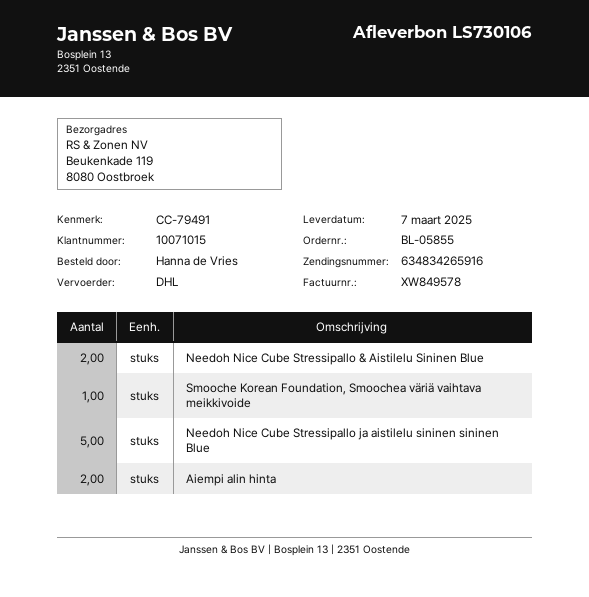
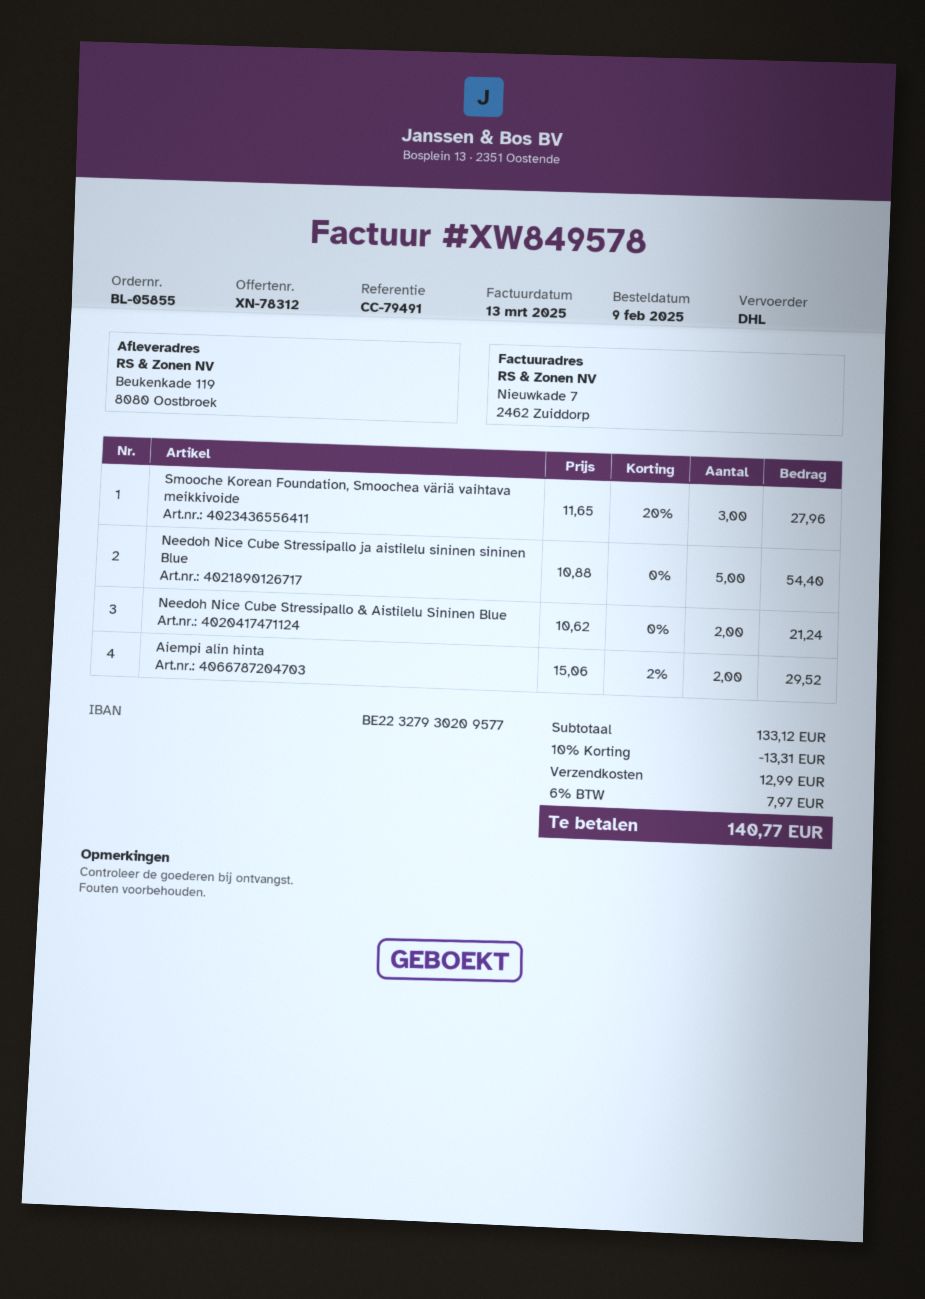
Smooche Korean Foundation, Smoochea väriä vaihtava meikkivoide: 1 -> 3

